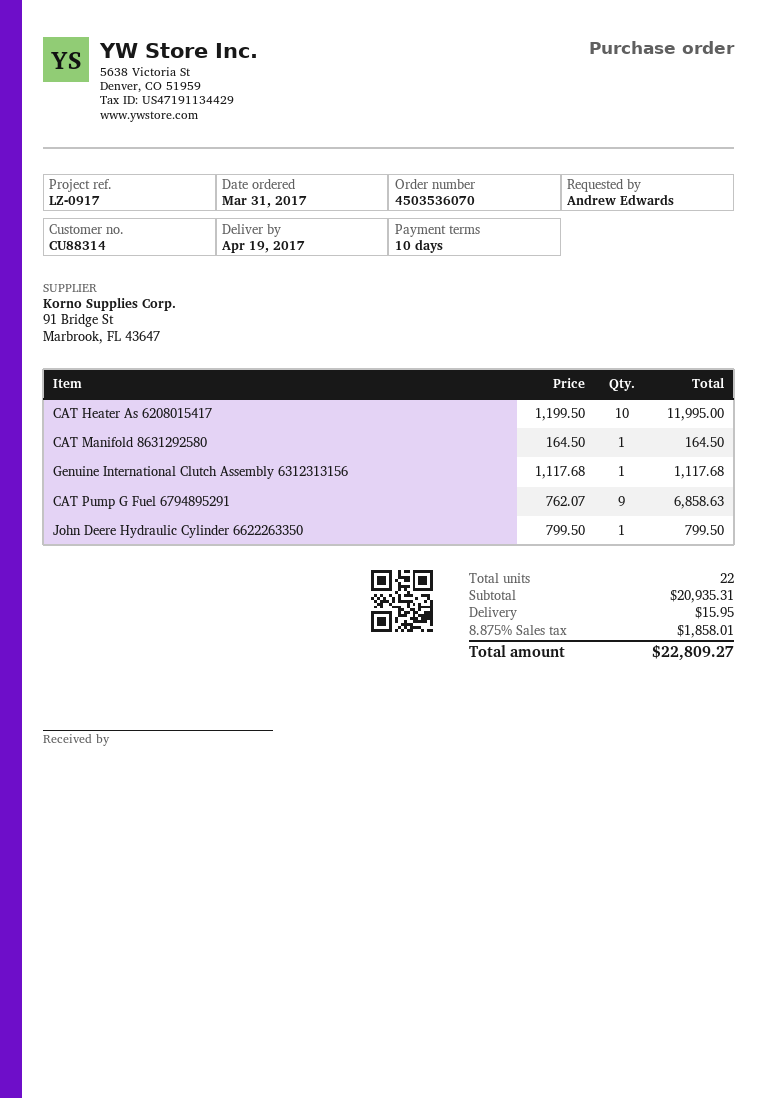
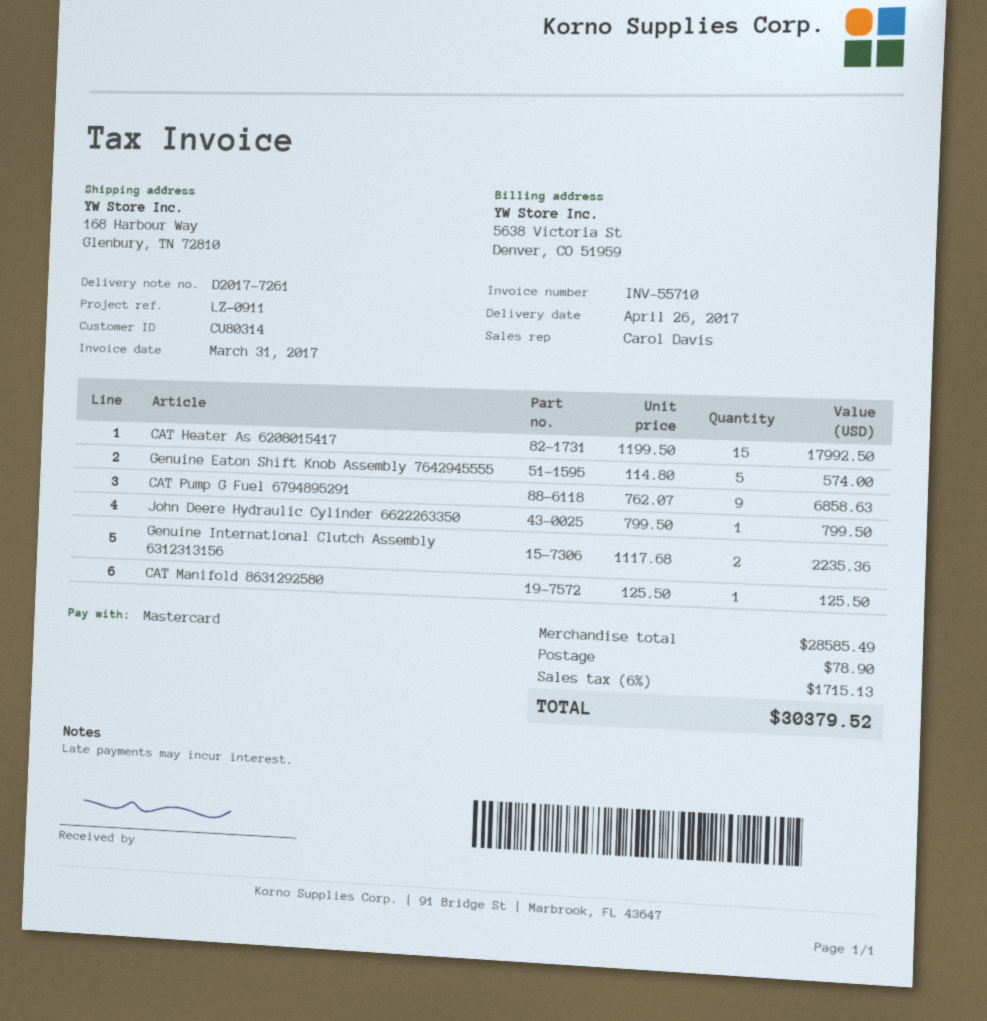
delivery date: 2017-04-19 -> 2017-04-26
customer number: CU88314 -> CU80314
reference: LZ-0917 -> LZ-0911
CAT Heater As 6208015417: 10 x 1199.50 = 11995.00 -> 15 x 1199.50 = 17992.50
CAT Manifold 8631292580: 1 x 164.50 = 164.50 -> 1 x 125.50 = 125.50
Genuine International Clutch Assembly 6312313156: 1 x 1117.68 = 1117.68 -> 2 x 1117.68 = 2235.36
Genuine Eaton Shift Knob Assembly 7642945555: none -> 5 x 114.80 = 574.00
subtotal: 20935.31 -> 28585.49
shipping: 15.95 -> 78.90
tax: 8.875% = 1858.01 -> 6% = 1715.13
total: 22809.27 -> 30379.52

